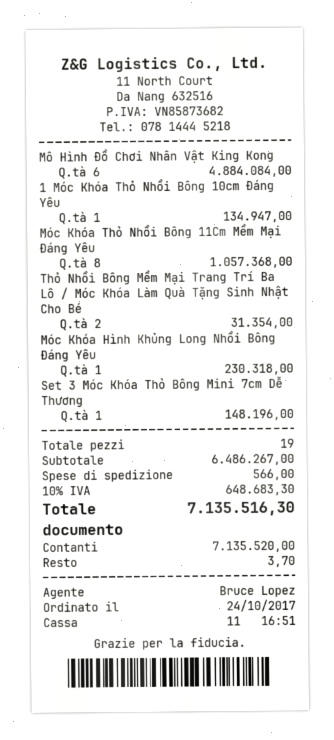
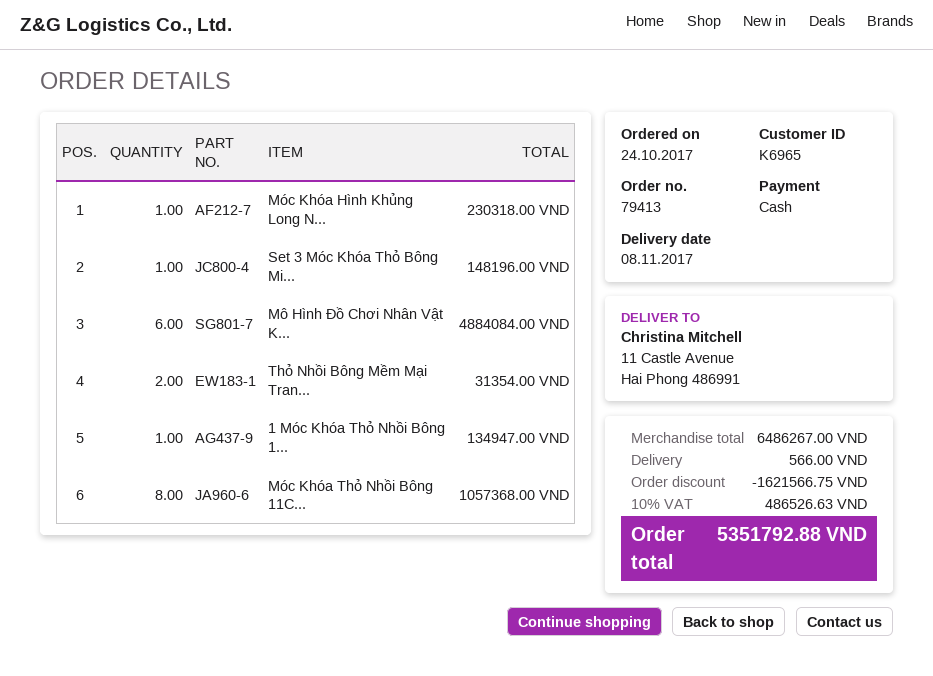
discount: none -> 1621566.75
tax: 10% = 648683.30 -> 10% = 486526.63
total: 7135516.30 -> 5351792.88

